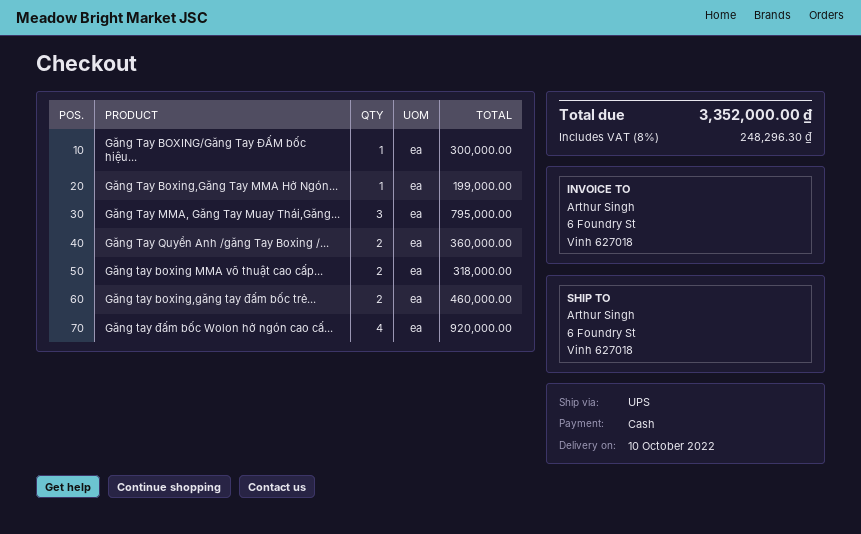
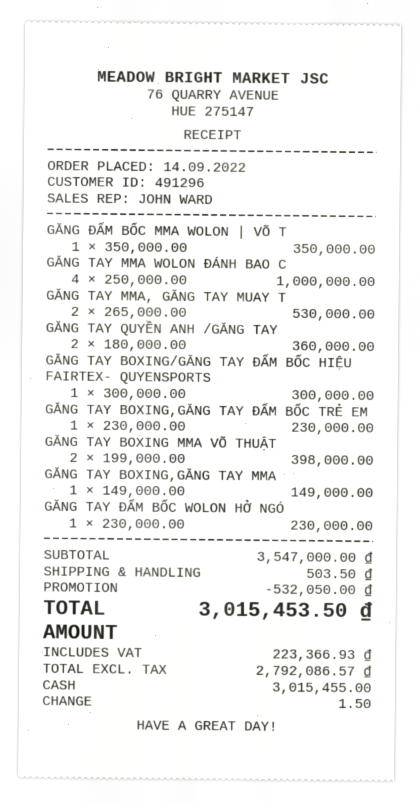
Găng Tay Boxing,Găng Tay MMA Hở Ngón...: 1 for 199000.00 -> 1 for 149000.00
Găng Tay MMA, Găng Tay Muay Thái,Găng...: 3 for 795000.00 -> 2 for 530000.00
Găng tay boxing MMA võ thuật cao cấp...: 2 for 318000.00 -> 2 for 398000.00
Găng tay boxing,găng tay đấm bốc trẻ...: 2 for 460000.00 -> 1 for 230000.00
Găng tay đấm bốc Wolon hở ngón cao cấ...: 4 for 920000.00 -> 1 for 230000.00
GĂNG ĐẤM BỐC MMA WOLON | VÕ T: none -> 1 for 350000.00
GĂNG TAY MMA WOLON ĐÁNH BAO C: none -> 4 for 1000000.00
discount: none -> 532050.00
shipping: none -> 503.50
tax: 248296.30 -> 223366.93
total: 3352000.00 -> 3015453.50

